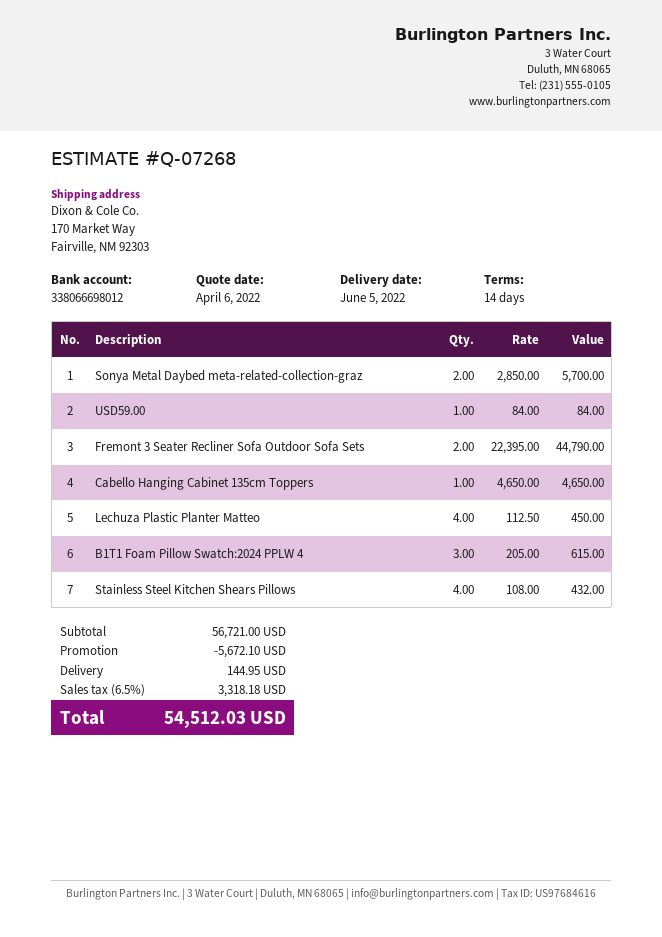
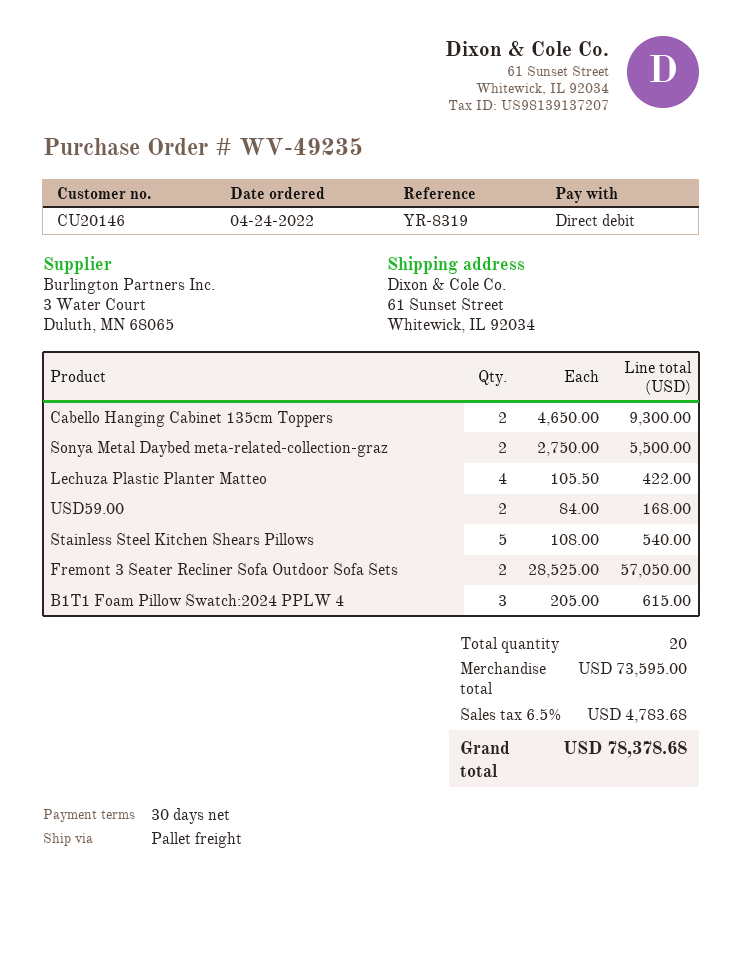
payment terms: 14 days -> 30 days
ship to: 170 Market Way, Fairville, NM 92303 -> 61 Sunset Street, Whitewick, IL 92034
Sonya Metal Daybed meta-related-collection-graz: 2 x 2850.00 = 5700.00 -> 2 x 2750.00 = 5500.00
USD59.00: 1 x 84.00 = 84.00 -> 2 x 84.00 = 168.00
Fremont 3 Seater Recliner Sofa Outdoor Sofa Sets: 2 x 22395.00 = 44790.00 -> 2 x 28525.00 = 57050.00
Cabello Hanging Cabinet 135cm Toppers: 1 x 4650.00 = 4650.00 -> 2 x 4650.00 = 9300.00
Lechuza Plastic Planter Matteo: 4 x 112.50 = 450.00 -> 4 x 105.50 = 422.00
Stainless Steel Kitchen Shears Pillows: 4 x 108.00 = 432.00 -> 5 x 108.00 = 540.00
subtotal: 56721.00 -> 73595.00
discount: 5672.10 -> none
shipping: 144.95 -> none
tax: 6.5% = 3318.18 -> 6.5% = 4783.68
total: 54512.03 -> 78378.68

